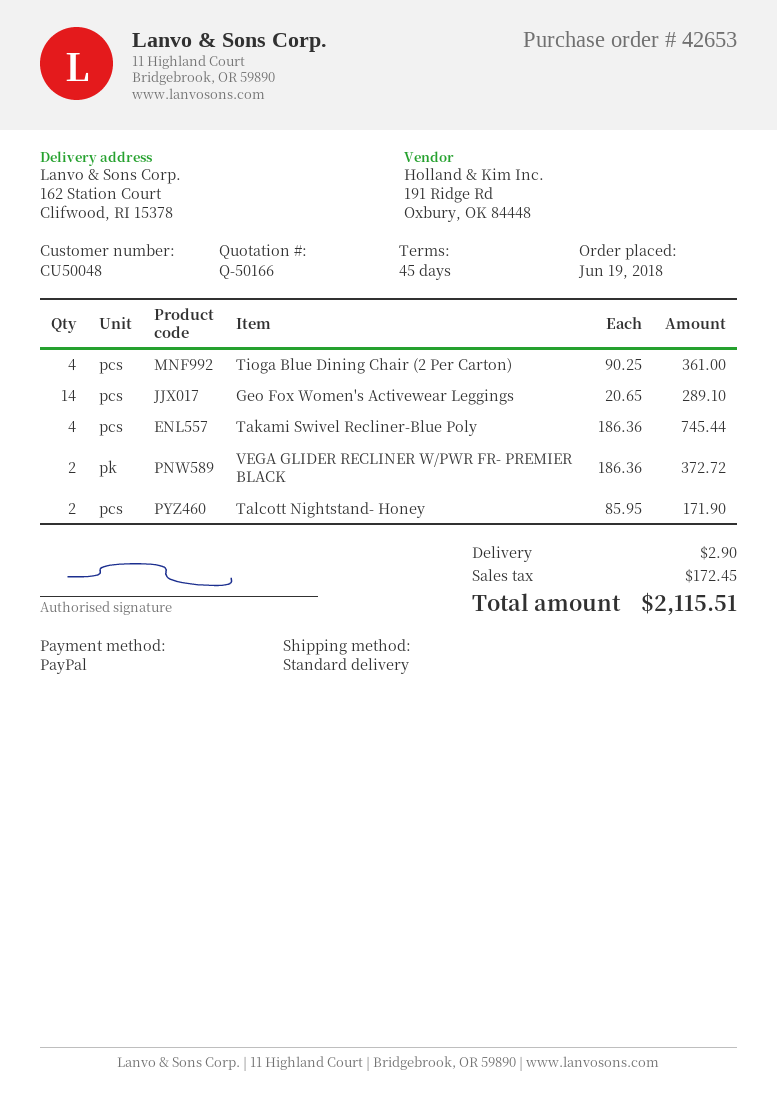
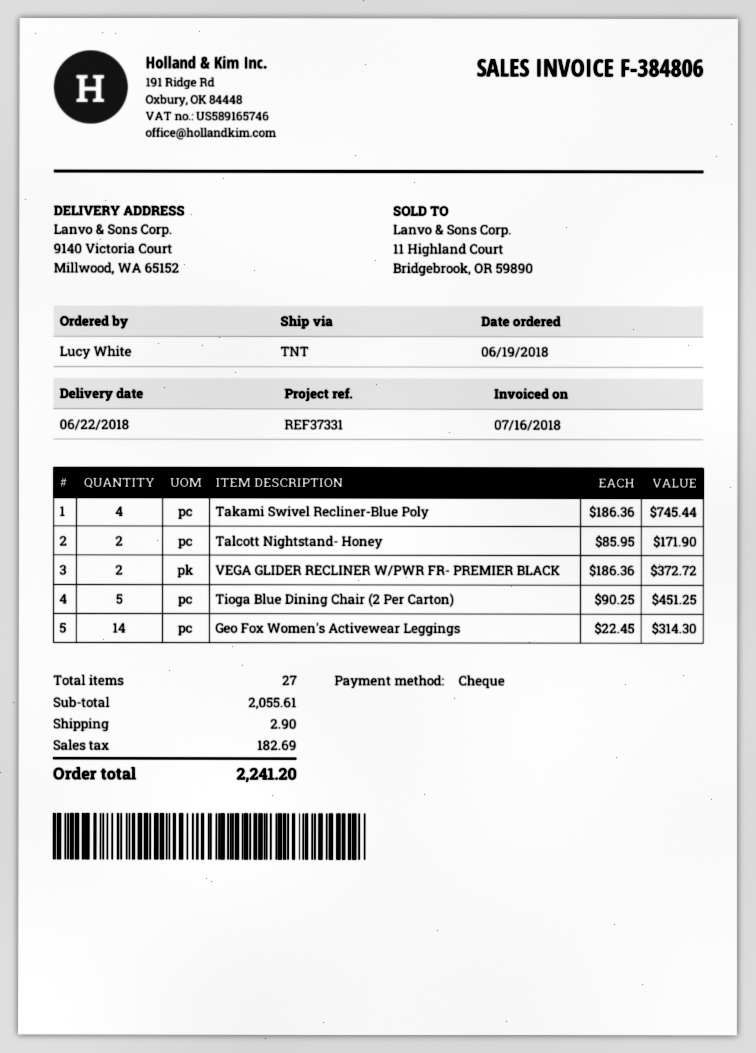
payment method: PayPal -> cheque
shipping method: standard -> TNT
ship to: 162 Station Court, Clifwood, RI 15378 -> 9140 Victoria Court, Millwood, WA 65152
Tioga Blue Dining Chair (2 Per Carton): 4 x 90.25 = 361.00 -> 5 x 90.25 = 451.25
Geo Fox Women's Activewear Leggings: 14 x 20.65 = 289.10 -> 14 x 22.45 = 314.30
tax: 172.45 -> 182.69
total: 2115.51 -> 2241.20

